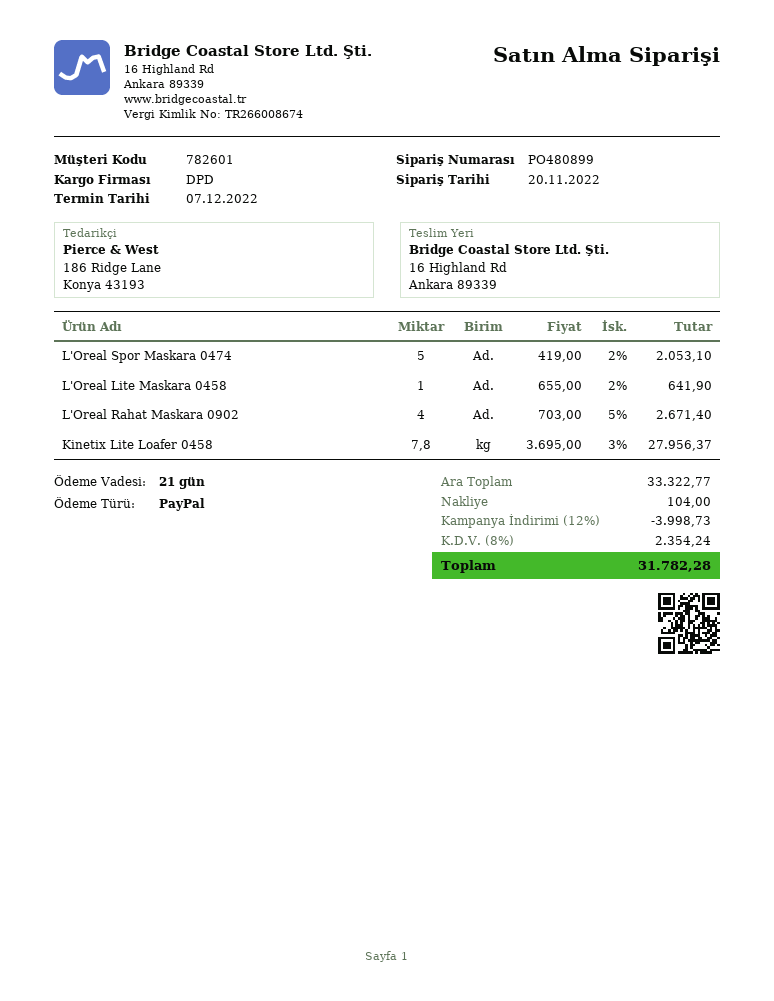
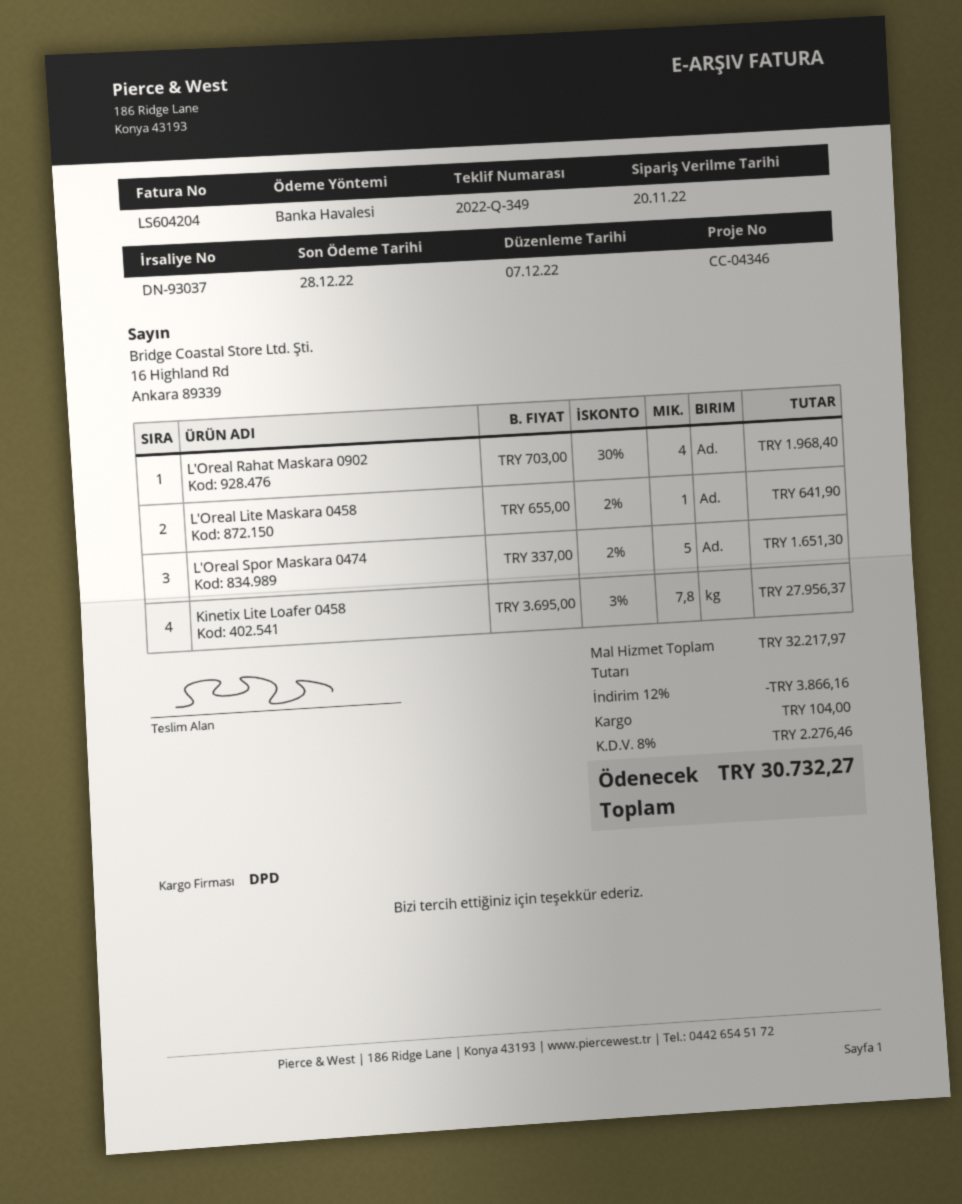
payment method: PayPal -> bank transfer
L'Oreal Spor Maskara 0474: 5 x 419.00 - 2% = 2053.10 -> 5 x 337.00 - 2% = 1651.30
L'Oreal Rahat Maskara 0902: 4 x 703.00 - 5% = 2671.40 -> 4 x 703.00 - 30% = 1968.40
subtotal: 33322.77 -> 32217.97
discount: 12% = 3998.73 -> 12% = 3866.16
tax: 8% = 2354.24 -> 8% = 2276.46
total: 31782.28 -> 30732.27

